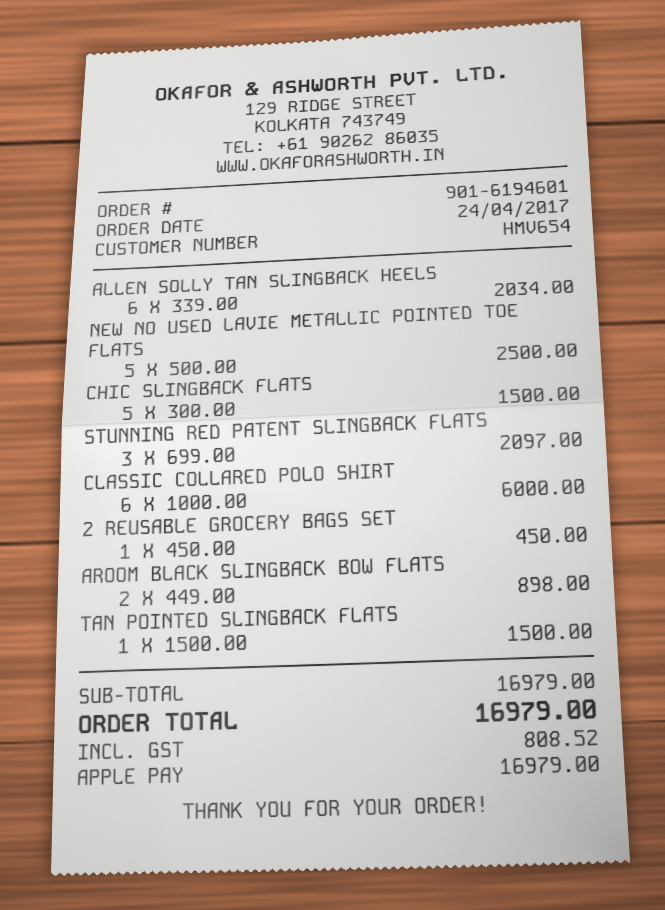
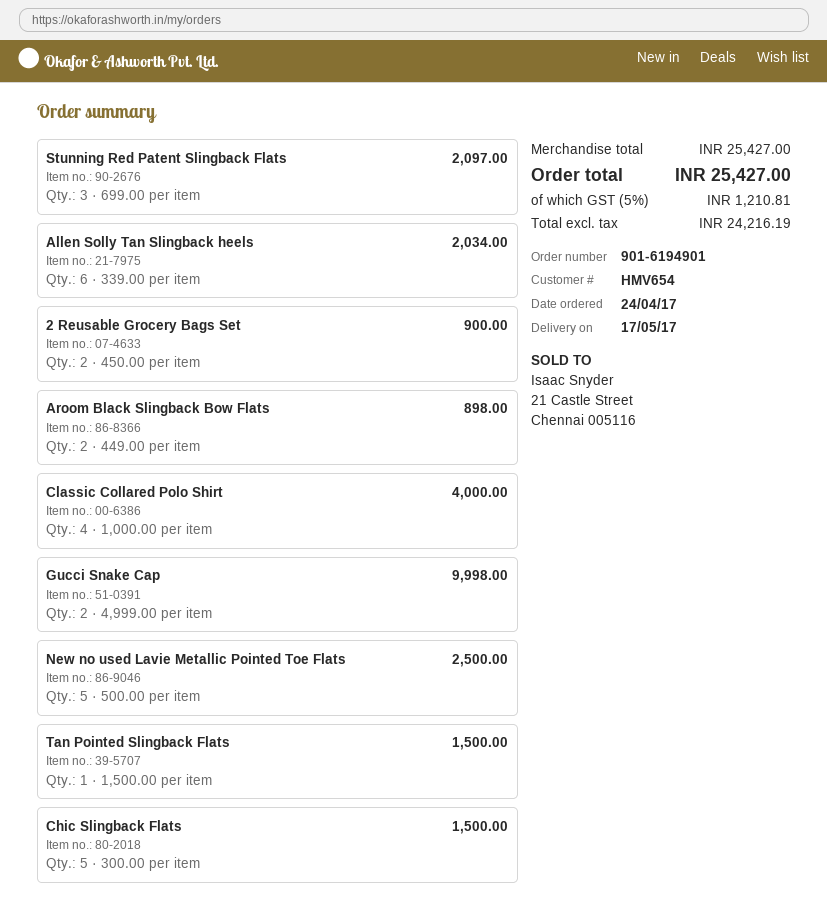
order number: 901-6194601 -> 901-6194901
CLASSIC COLLARED POLO SHIRT: 6 x 1000.00 = 6000.00 -> 4 x 1000.00 = 4000.00
2 REUSABLE GROCERY BAGS SET: 1 x 450.00 = 450.00 -> 2 x 450.00 = 900.00
Gucci Snake Cap: none -> 2 x 4999.00 = 9998.00
subtotal: 16979.00 -> 25427.00
tax: 808.52 -> 1210.81
total: 16979.00 -> 25427.00

